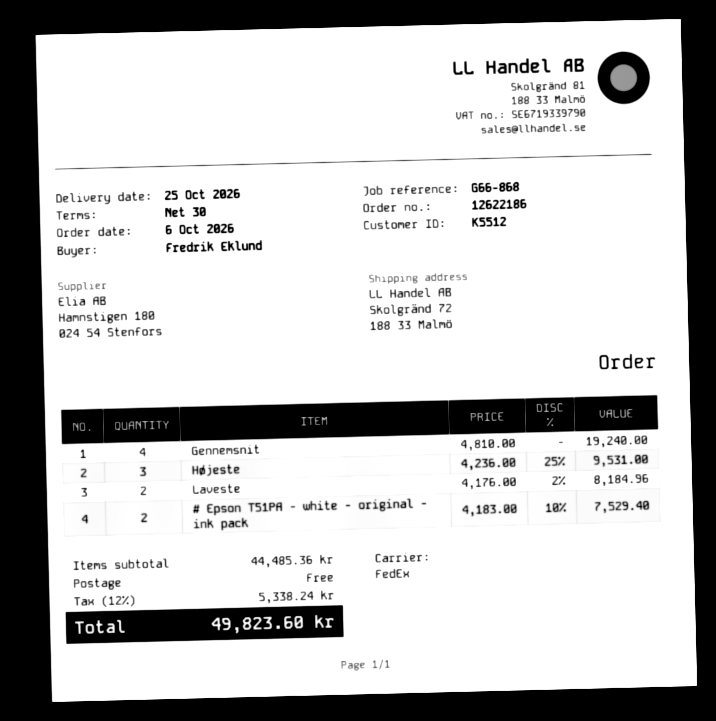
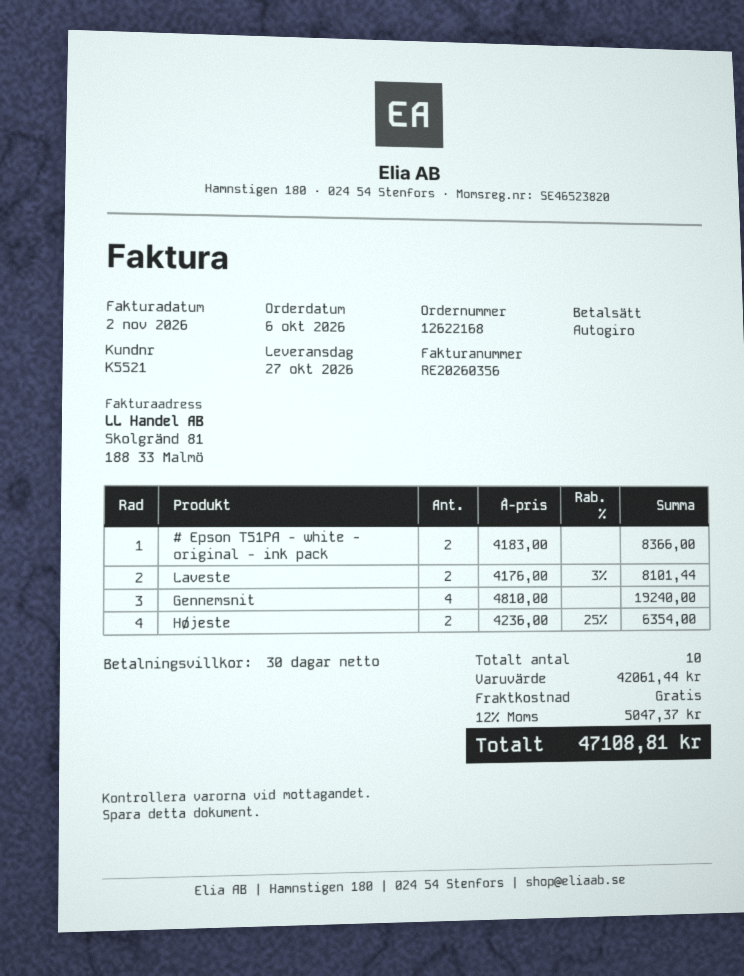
order number: 12622186 -> 12622168
delivery date: 2026-10-25 -> 2026-10-27
customer number: K5512 -> K5521
Højeste: 3 x 4236.00 - 25% = 9531.00 -> 2 x 4236.00 - 25% = 6354.00
Laveste: 2 x 4176.00 - 2% = 8184.96 -> 2 x 4176.00 - 3% = 8101.44
# Epson T51PA - white - original - ink pack: 2 x 4183.00 - 10% = 7529.40 -> 2 x 4183.00 = 8366.00
subtotal: 44485.36 -> 42061.44
tax: 12% = 5338.24 -> 12% = 5047.37
total: 49823.60 -> 47108.81

